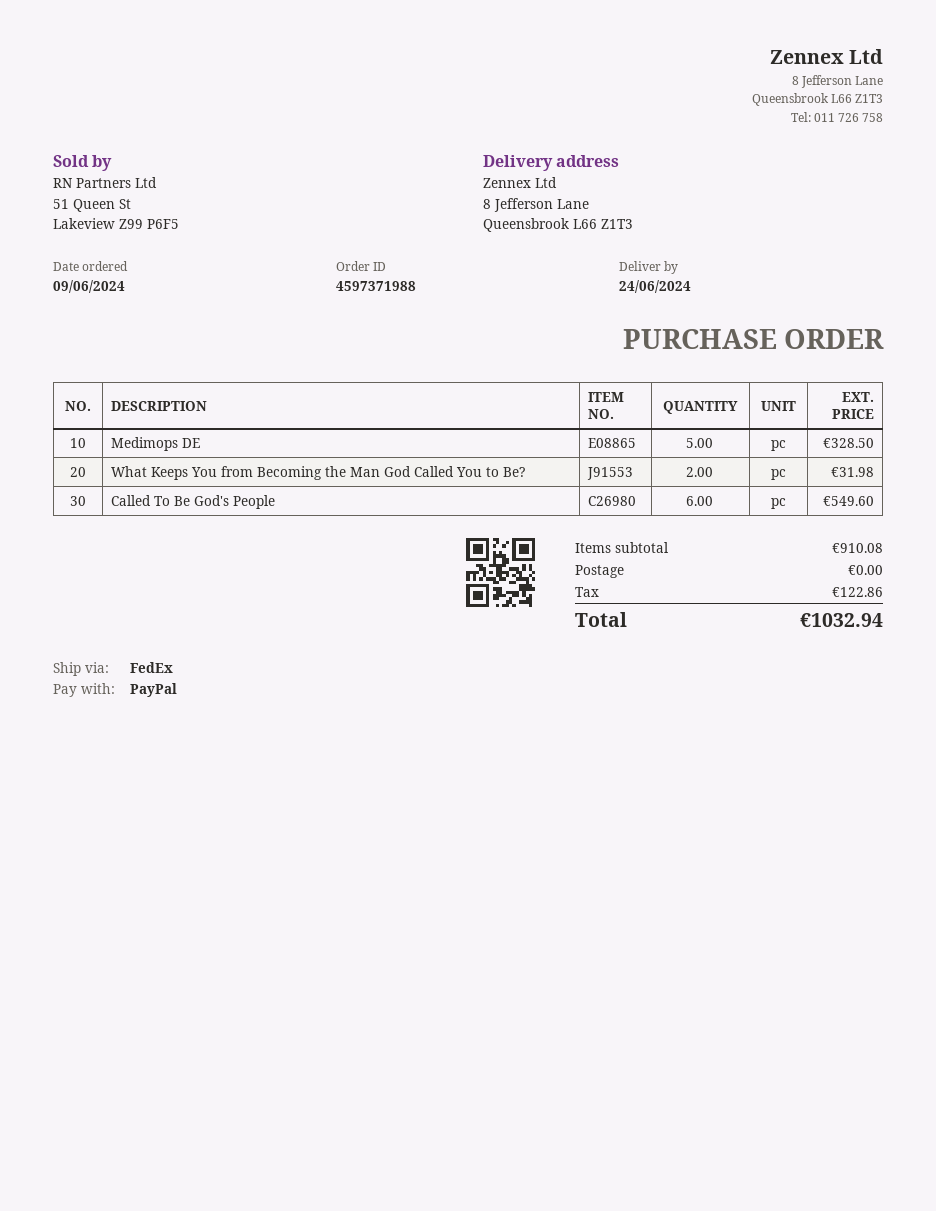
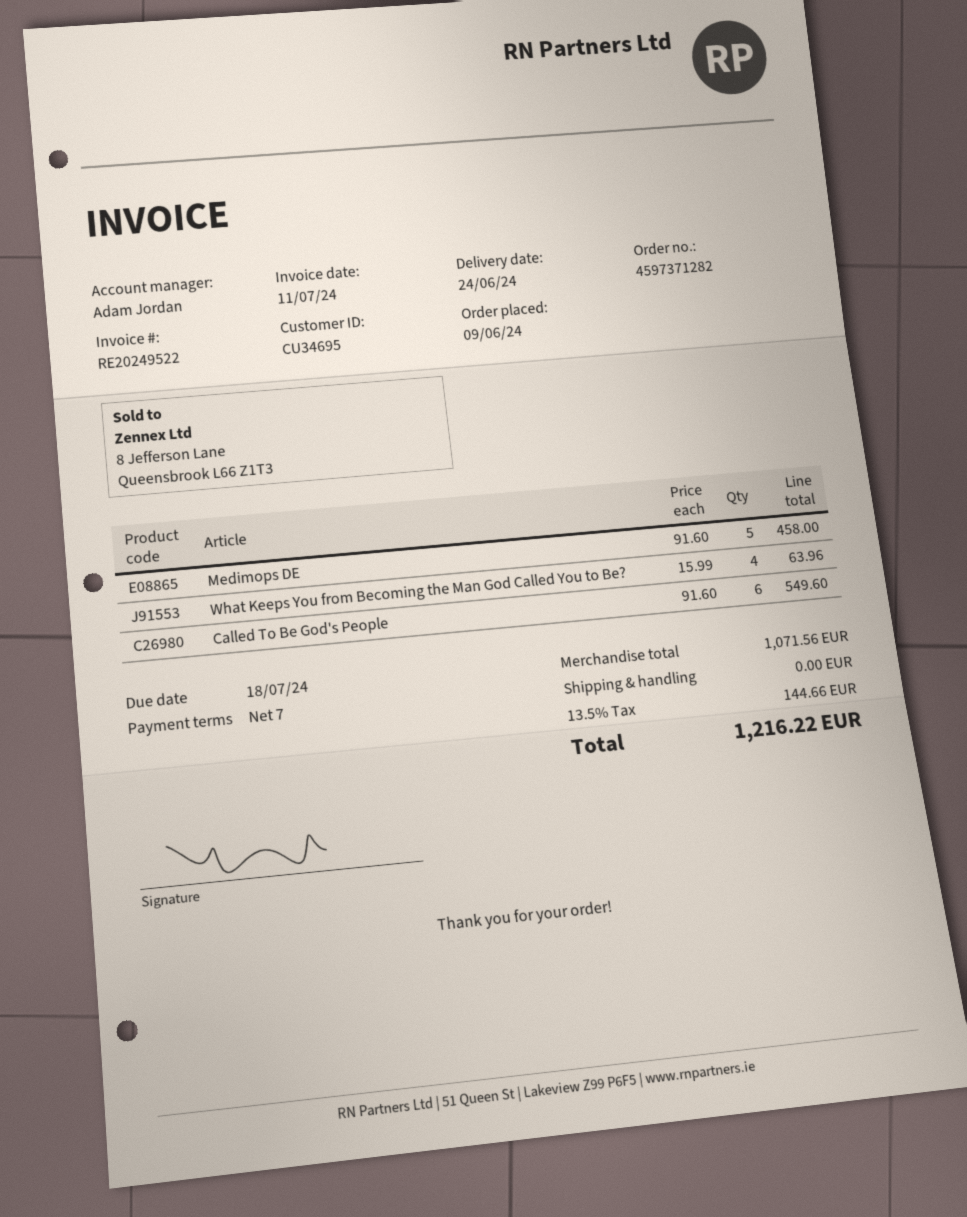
order number: 4597371988 -> 4597371282
Medimops DE: 5 for 328.50 -> 5 for 458.00
What Keeps You from Becoming the Man God Called You to Be?: 2 for 31.98 -> 4 for 63.96
subtotal: 910.08 -> 1071.56
tax: 122.86 -> 144.66
total: 1032.94 -> 1216.22

